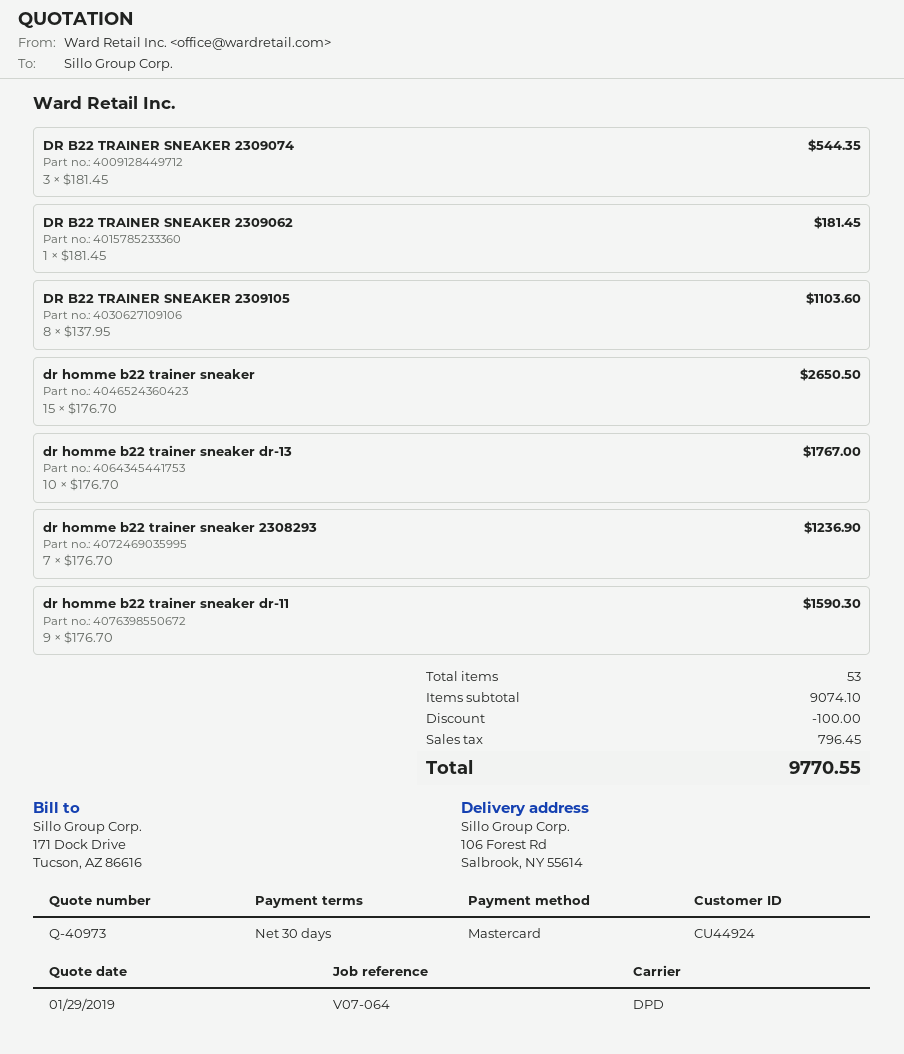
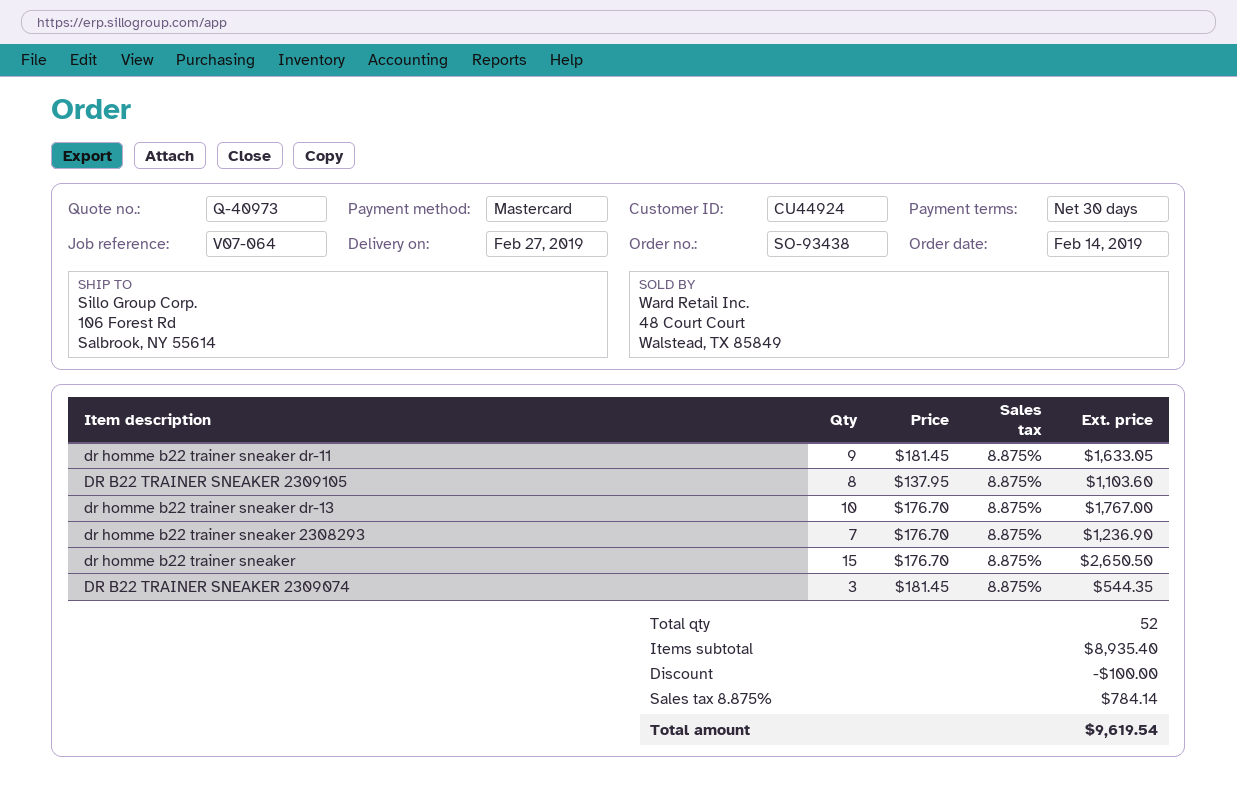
DR B22 TRAINER SNEAKER 2309062: 1 x 181.45 = 181.45 -> none
dr homme b22 trainer sneaker dr-11: 9 x 176.70 = 1590.30 -> 9 x 181.45 = 1633.05
total quantity: 53 -> 52
subtotal: 9074.10 -> 8935.40
tax: 796.45 -> 784.14
total: 9770.55 -> 9619.54

